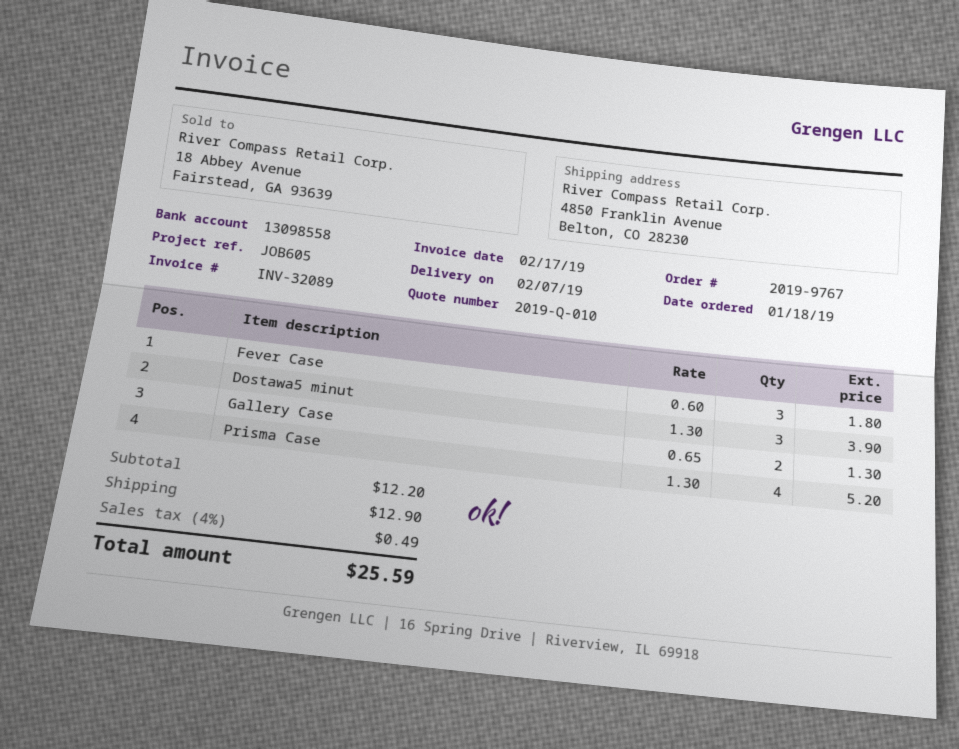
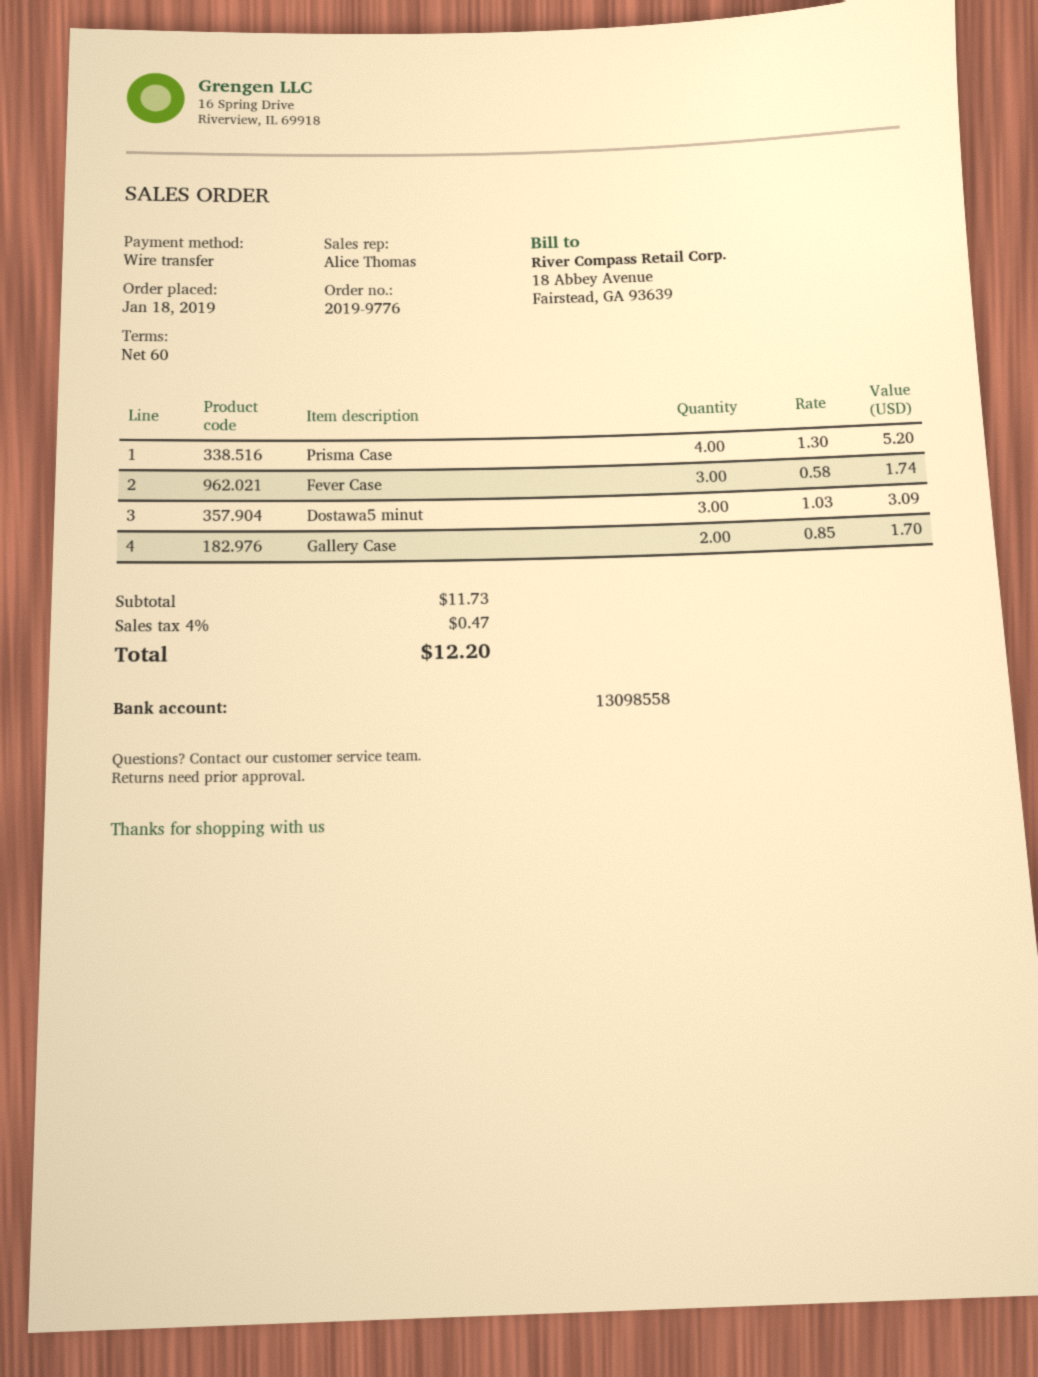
order number: 2019-9767 -> 2019-9776
Fever Case: 3 x 0.60 = 1.80 -> 3 x 0.58 = 1.74
Dostawa5 minut: 3 x 1.30 = 3.90 -> 3 x 1.03 = 3.09
Gallery Case: 2 x 0.65 = 1.30 -> 2 x 0.85 = 1.70
subtotal: 12.20 -> 11.73
shipping: 12.90 -> none
tax: 4% = 0.49 -> 4% = 0.47
total: 25.59 -> 12.20

